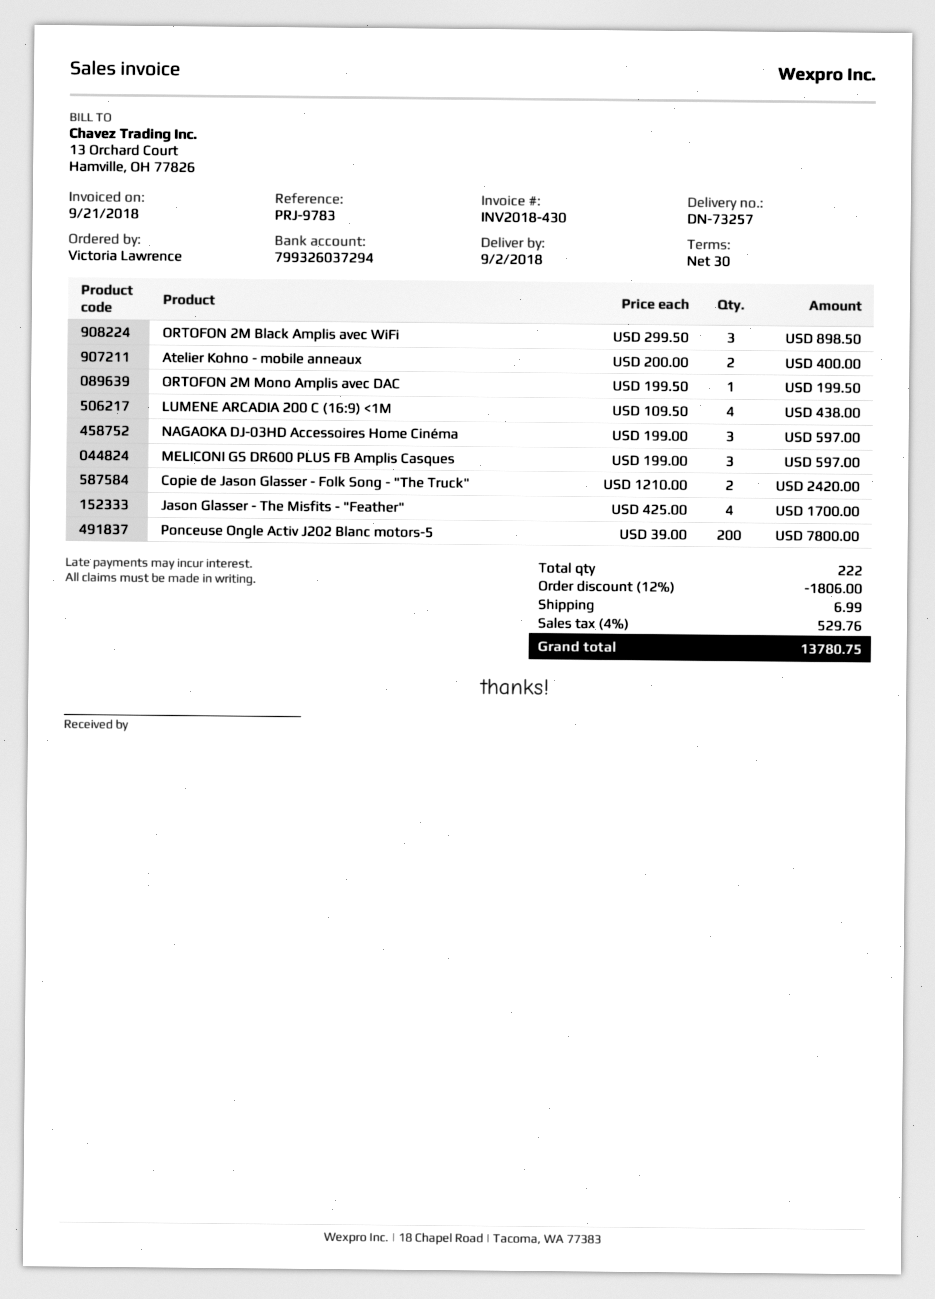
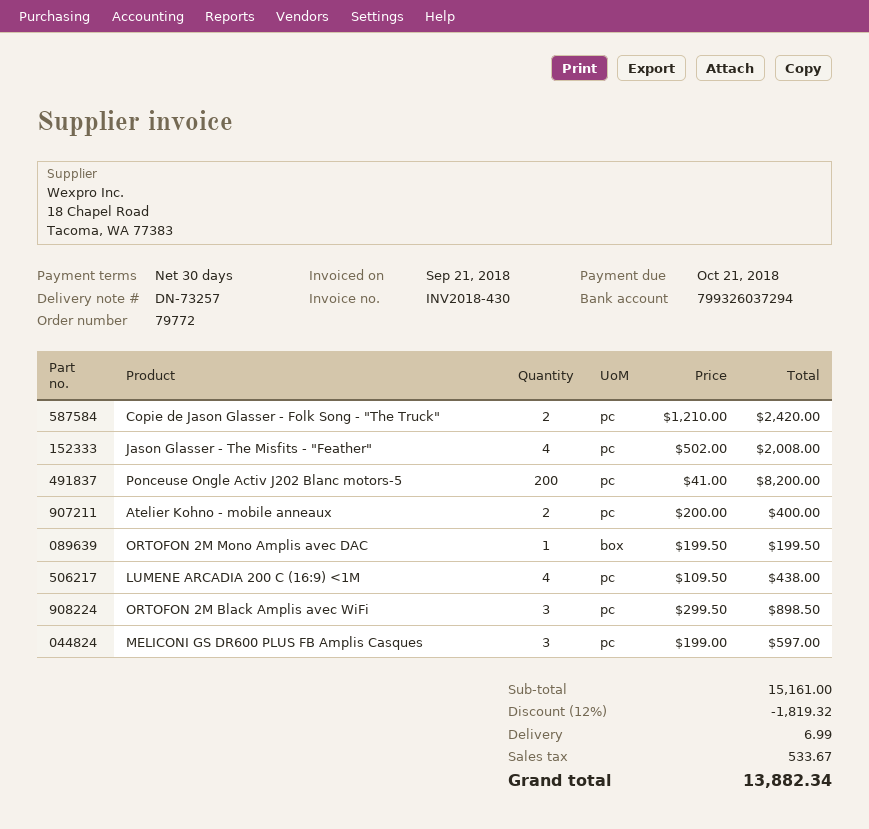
NAGAOKA DJ-03HD Accessoires Home Cinéma: 3 x 199.00 = 597.00 -> none
Jason Glasser - The Misfits - "Feather": 4 x 425.00 = 1700.00 -> 4 x 502.00 = 2008.00
Ponceuse Ongle Activ J202 Blanc motors-5: 200 x 39.00 = 7800.00 -> 200 x 41.00 = 8200.00
discount: 12% = 1806.00 -> 12% = 1819.32
tax: 529.76 -> 533.67
total: 13780.75 -> 13882.34

